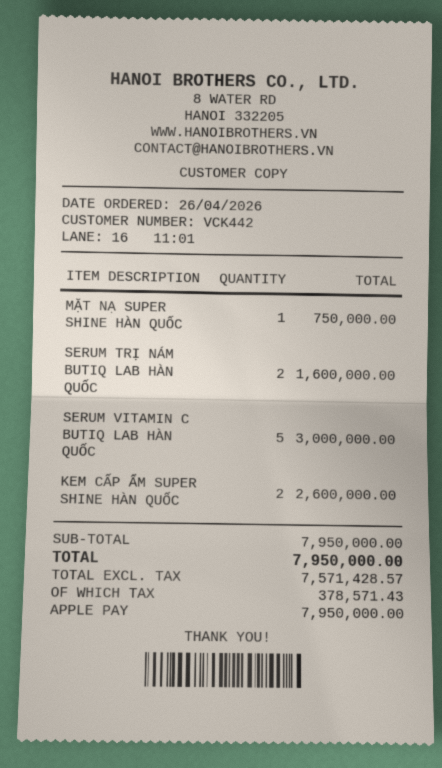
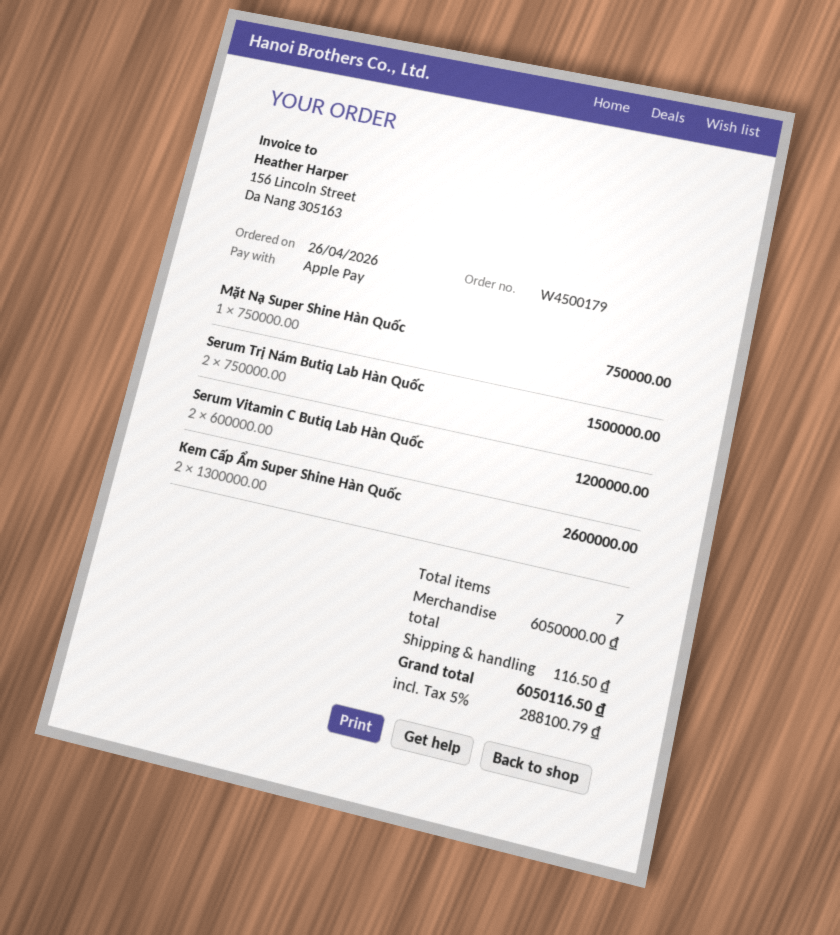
SERUM TRỊ NÁM BUTIQ LAB HÀN QUỐC: 2 for 1600000.00 -> 2 for 1500000.00
SERUM VITAMIN C BUTIQ LAB HÀN QUỐC: 5 for 3000000.00 -> 2 for 1200000.00
subtotal: 7950000.00 -> 6050000.00
shipping: none -> 116.50
tax: 378571.43 -> 288100.79
total: 7950000.00 -> 6050116.50

